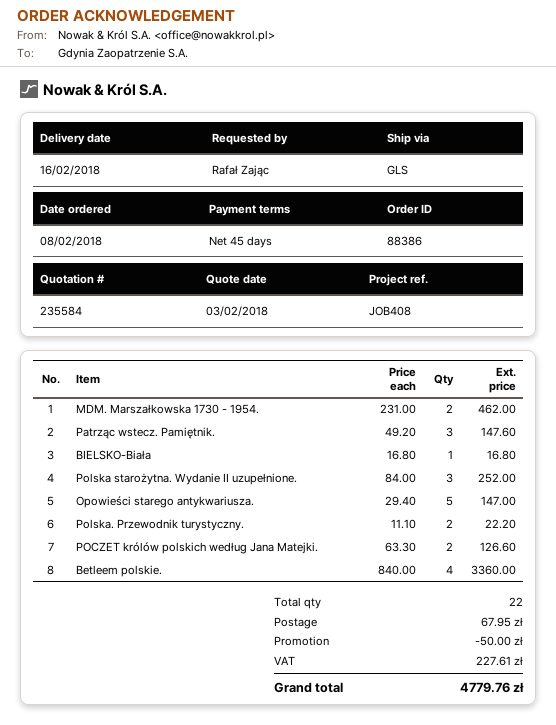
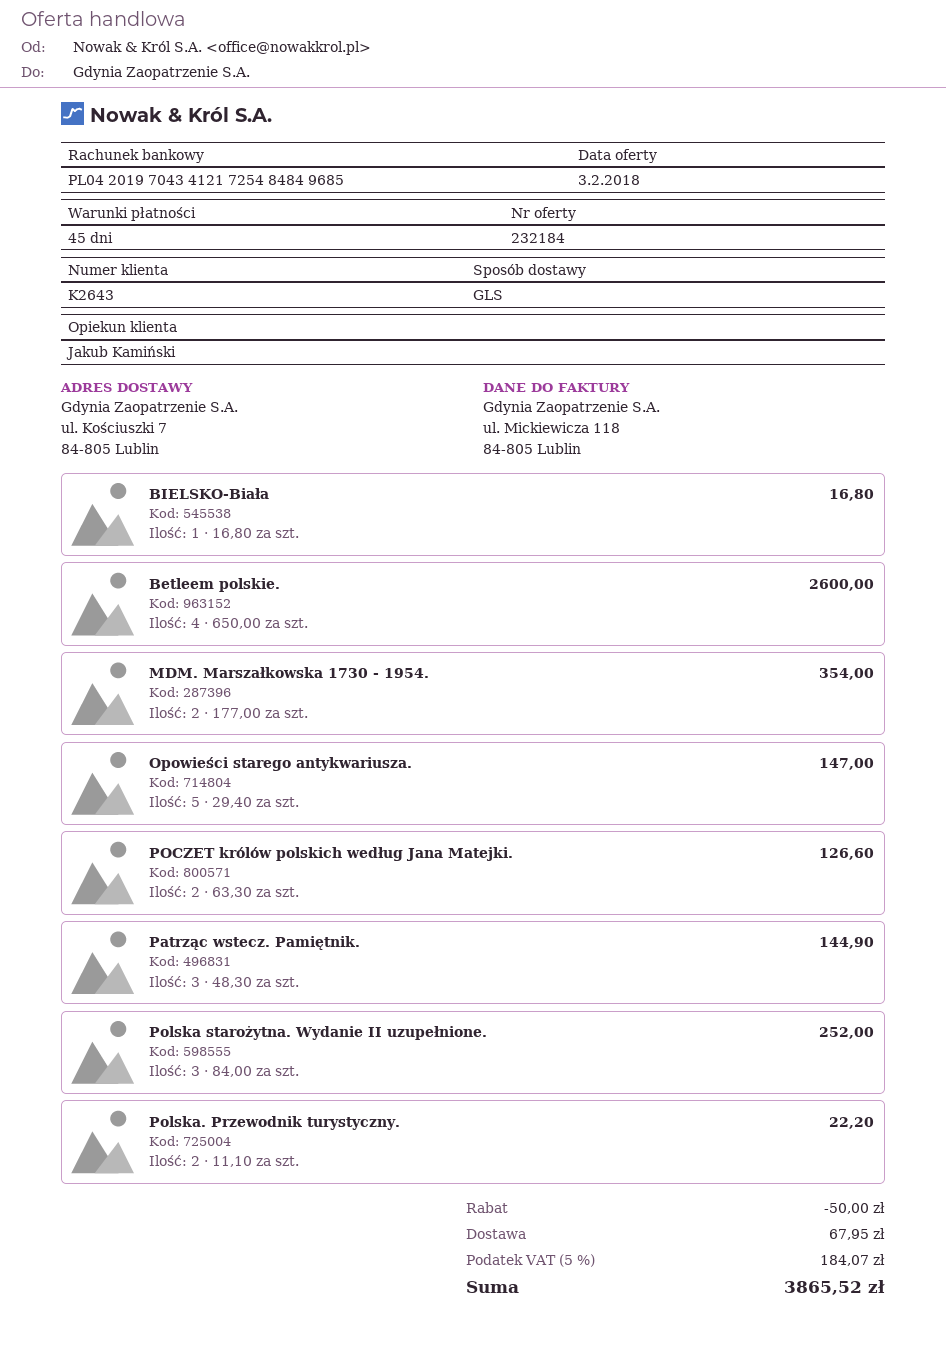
quote number: 235584 -> 232184
MDM. Marszałkowska 1730 - 1954.: 2 x 231.00 = 462.00 -> 2 x 177.00 = 354.00
Patrząc wstecz. Pamiętnik.: 3 x 49.20 = 147.60 -> 3 x 48.30 = 144.90
Betleem polskie.: 4 x 840.00 = 3360.00 -> 4 x 650.00 = 2600.00
tax: 227.61 -> 184.07
total: 4779.76 -> 3865.52

